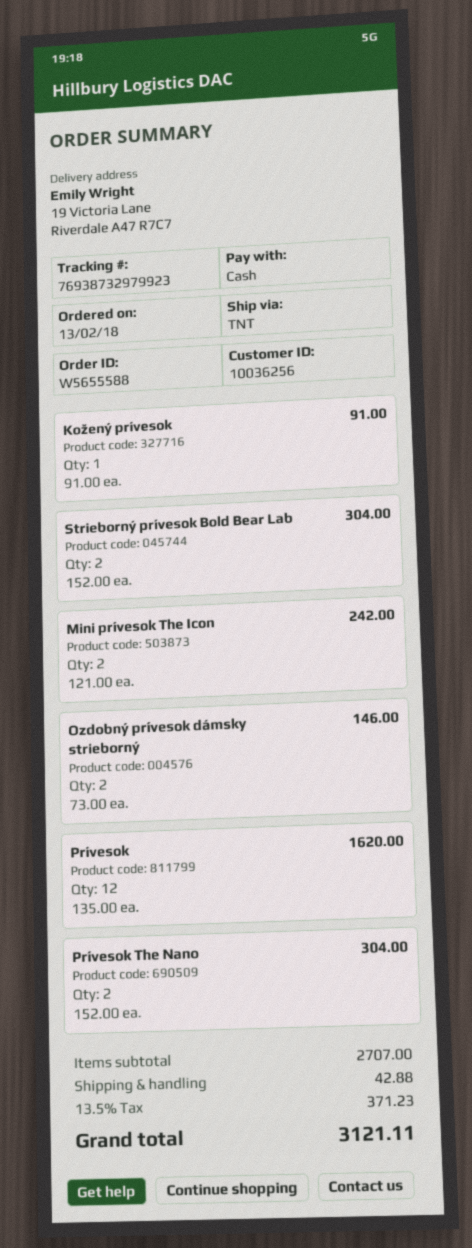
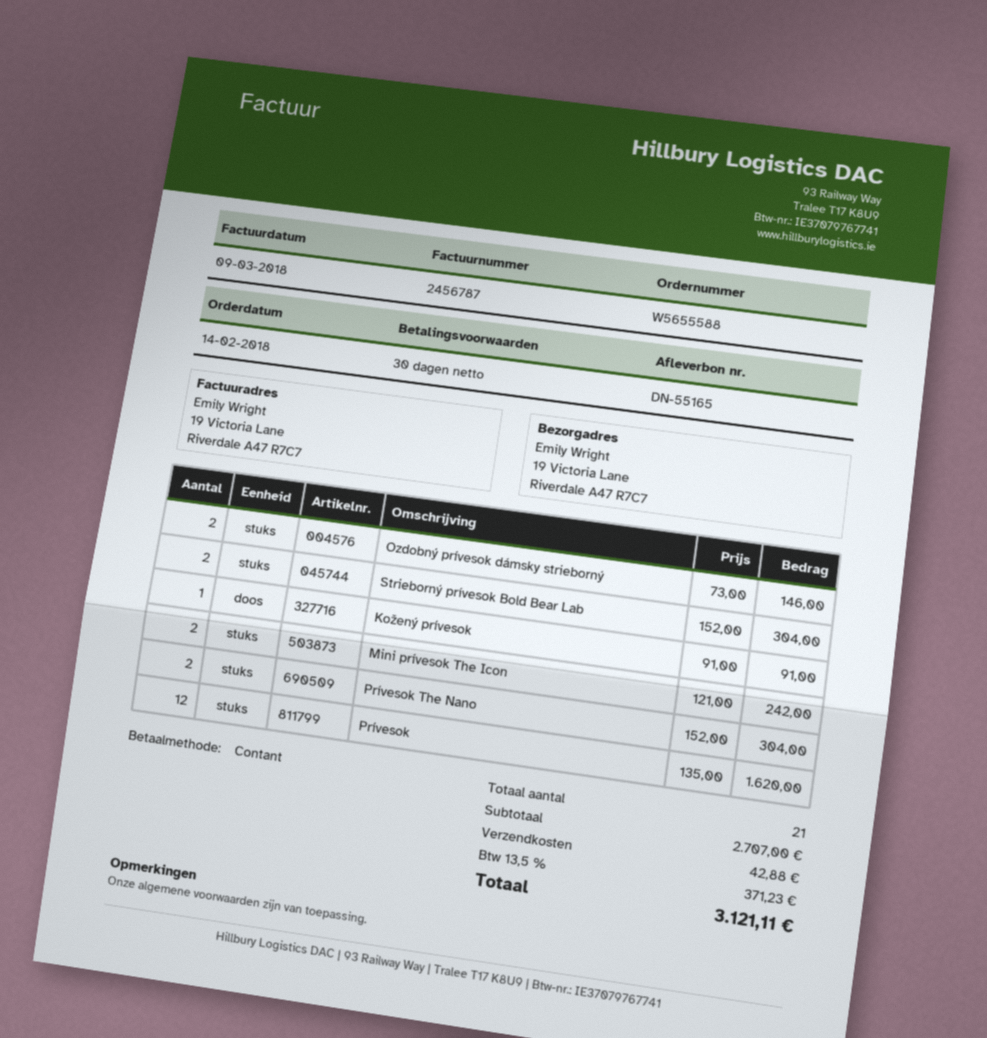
order date: 2018-02-13 -> 2018-02-14

